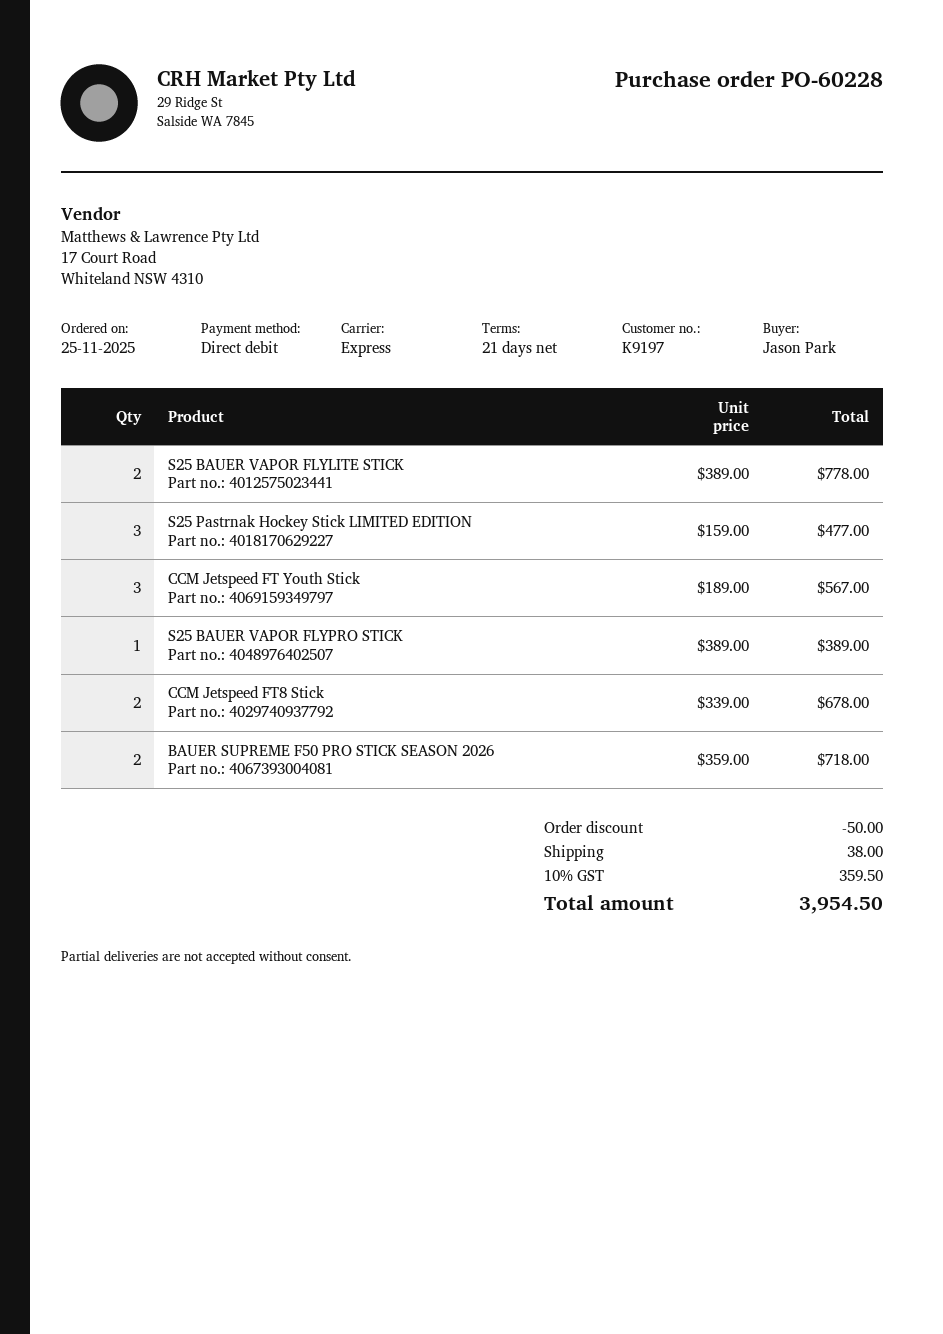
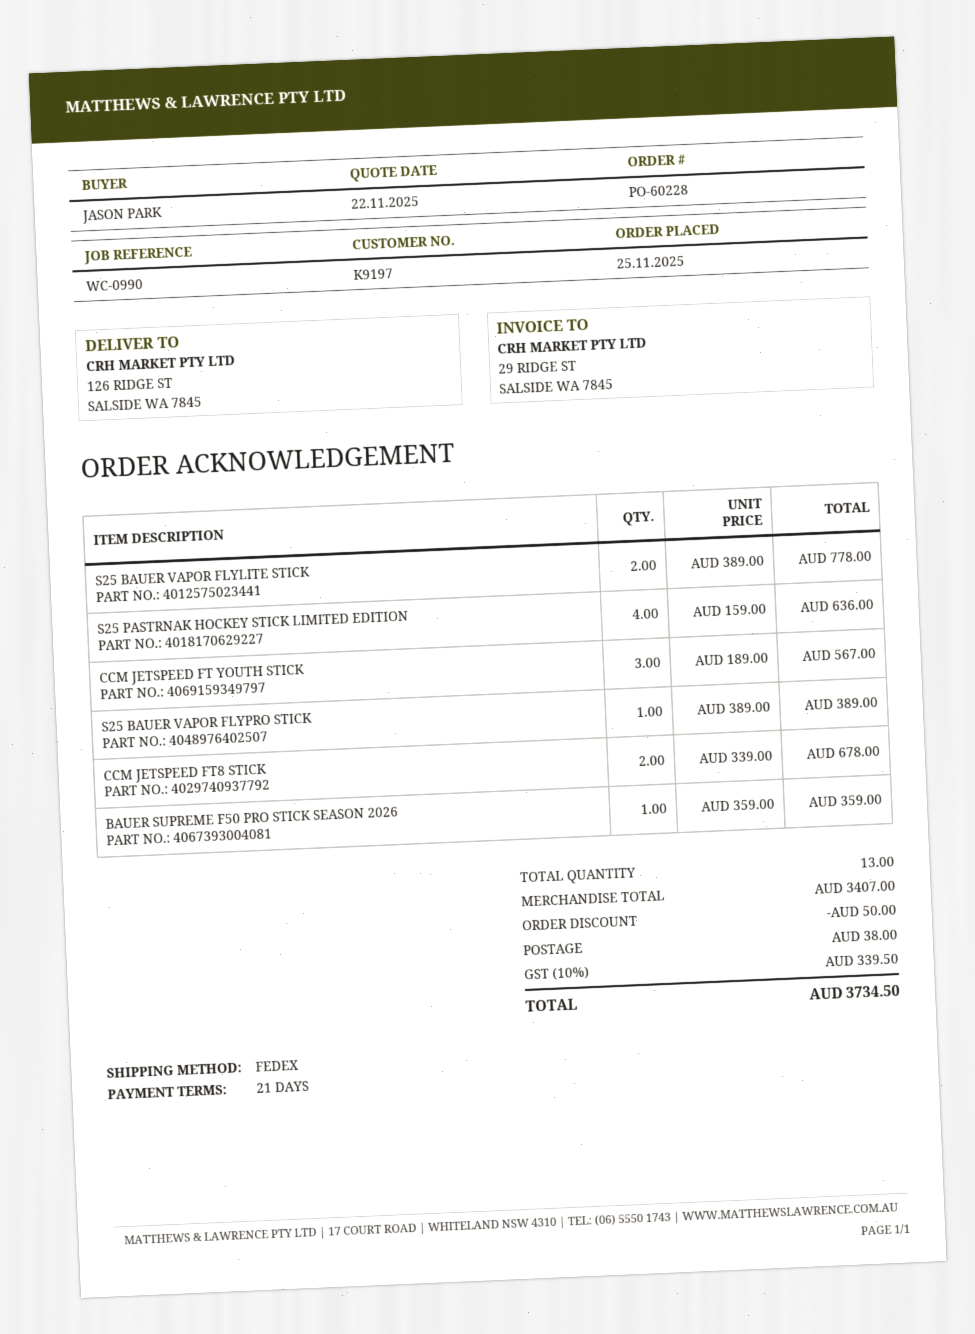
shipping method: express -> FedEx
S25 Pastrnak Hockey Stick LIMITED EDITION: 3 x 159.00 = 477.00 -> 4 x 159.00 = 636.00
BAUER SUPREME F50 PRO STICK SEASON 2026: 2 x 359.00 = 718.00 -> 1 x 359.00 = 359.00
tax: 10% = 359.50 -> 10% = 339.50
total: 3954.50 -> 3734.50

